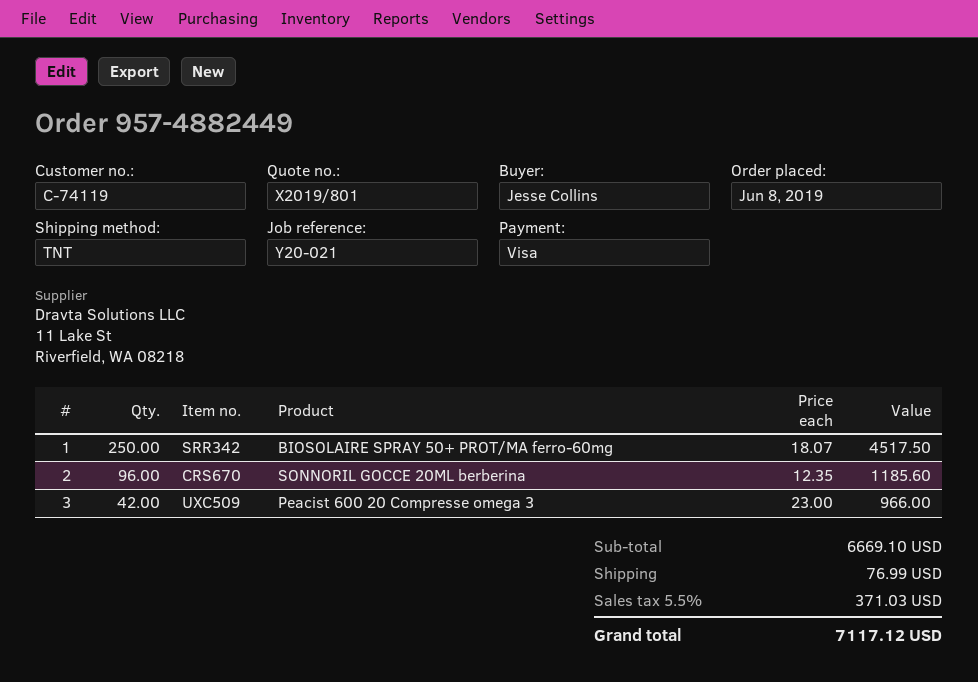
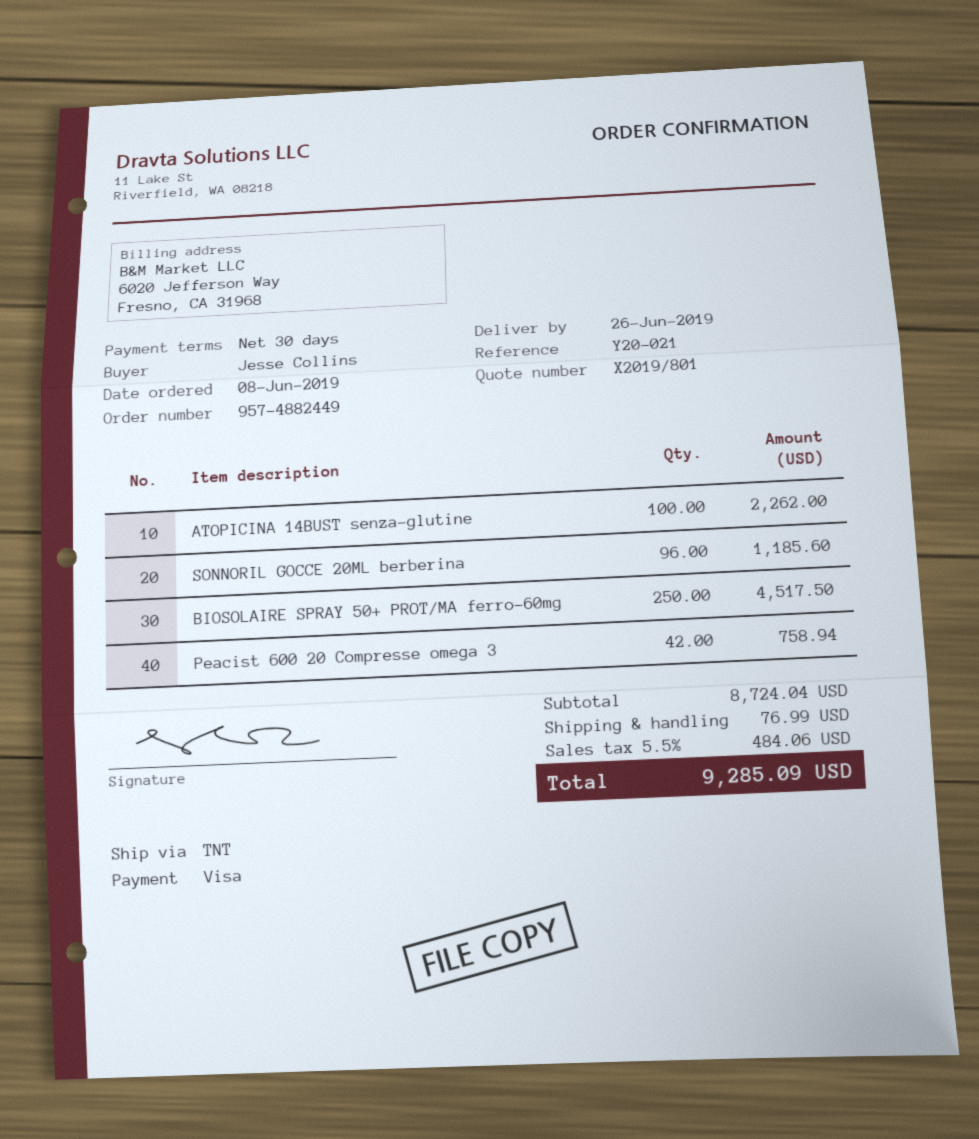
Peacist 600 20 Compresse omega 3: 42 for 966.00 -> 42 for 758.94
ATOPICINA 14BUST senza-glutine: none -> 100 for 2262.00
subtotal: 6669.10 -> 8724.04
tax: 5.5% = 371.03 -> 5.5% = 484.06
total: 7117.12 -> 9285.09

